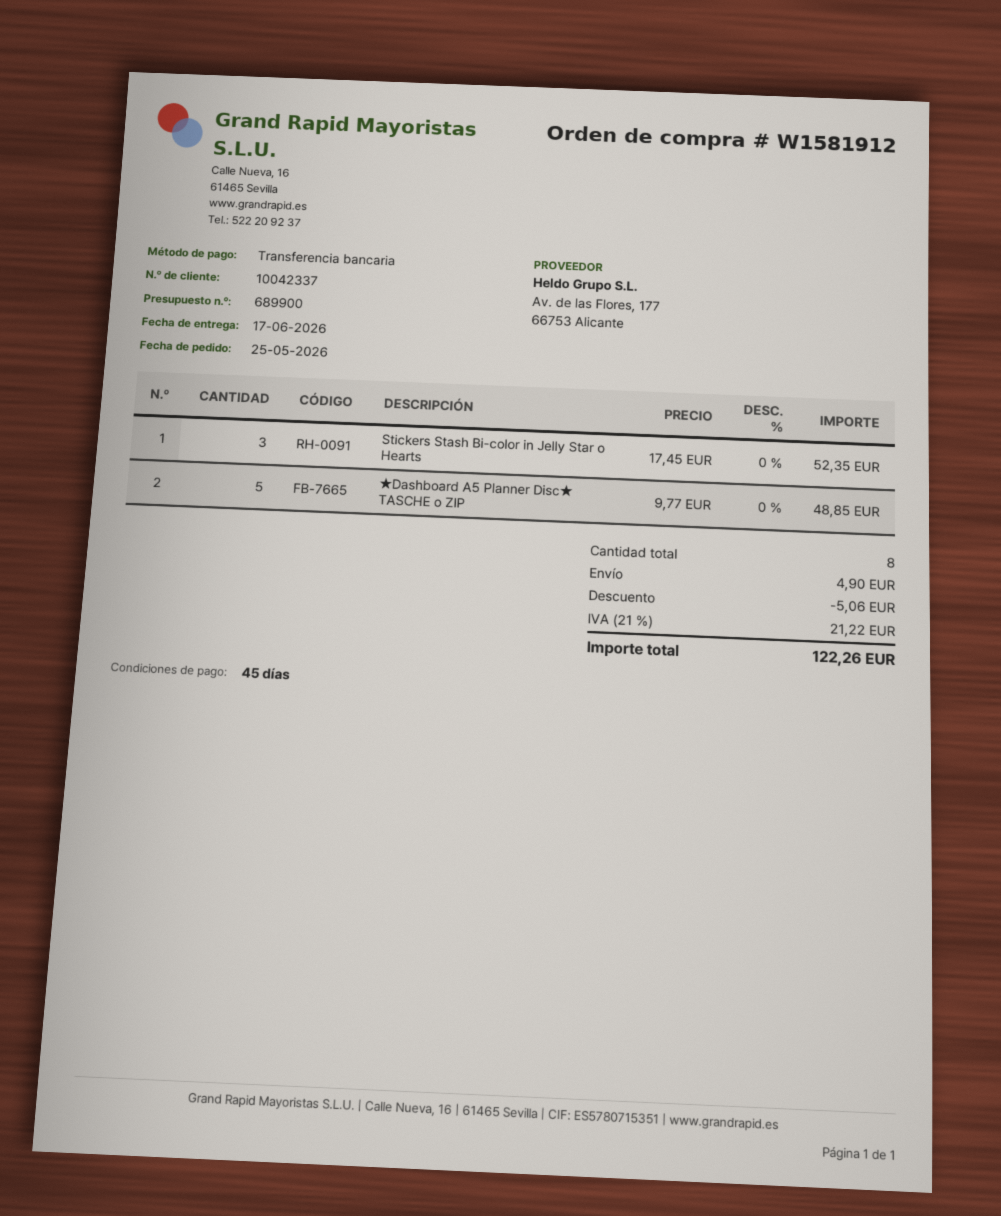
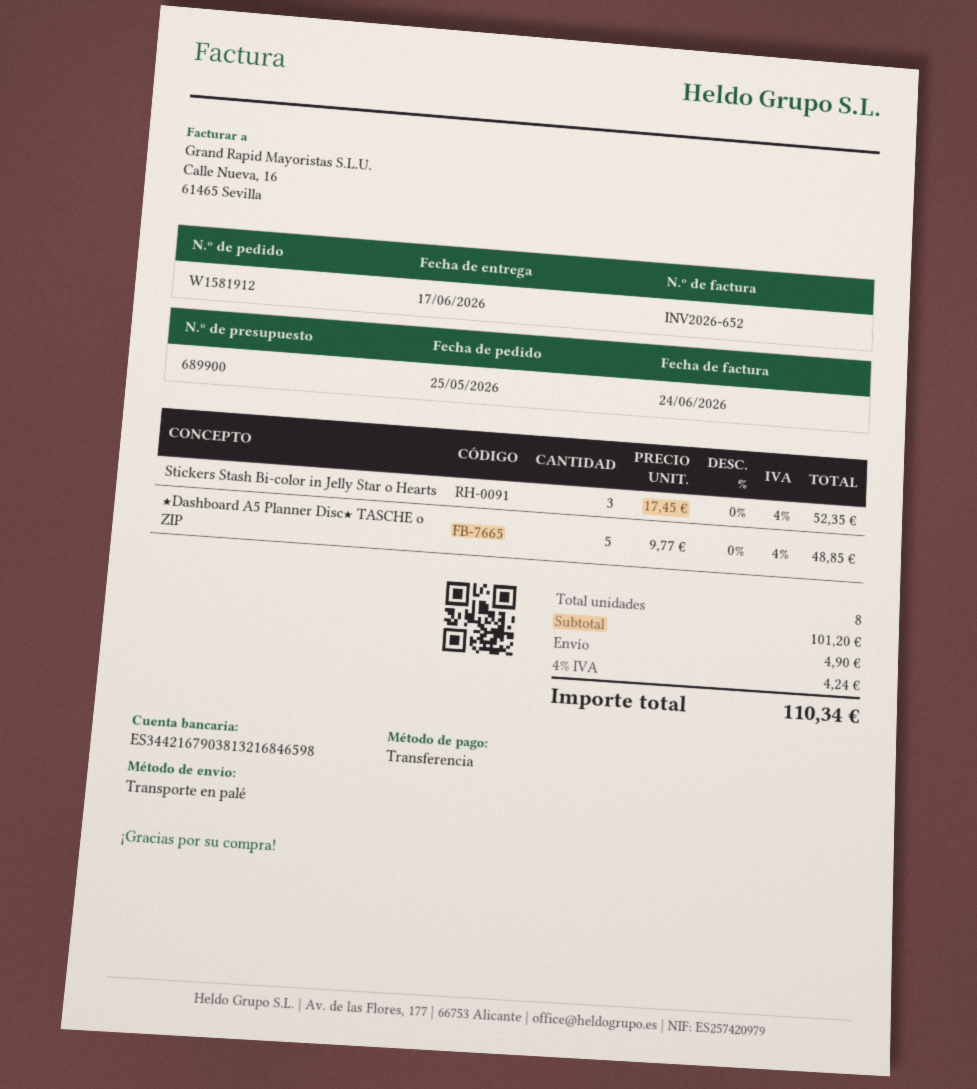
discount: 5.06 -> none
tax: 21% = 21.22 -> 4% = 4.24
total: 122.26 -> 110.34

